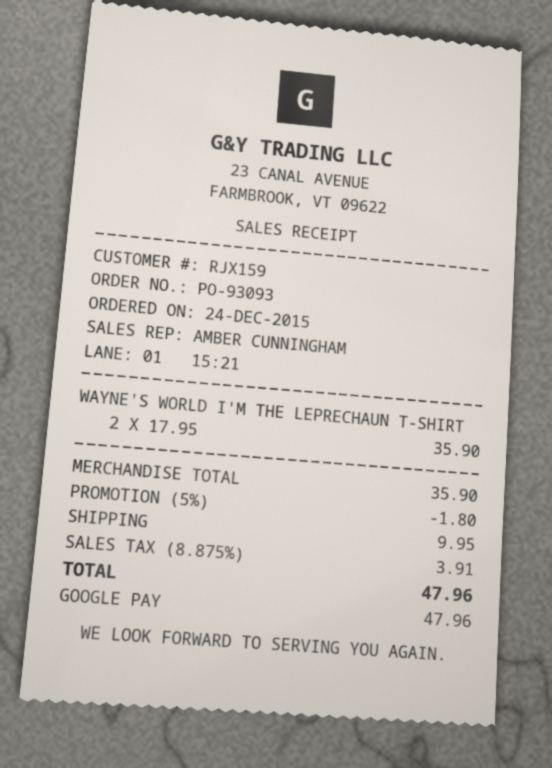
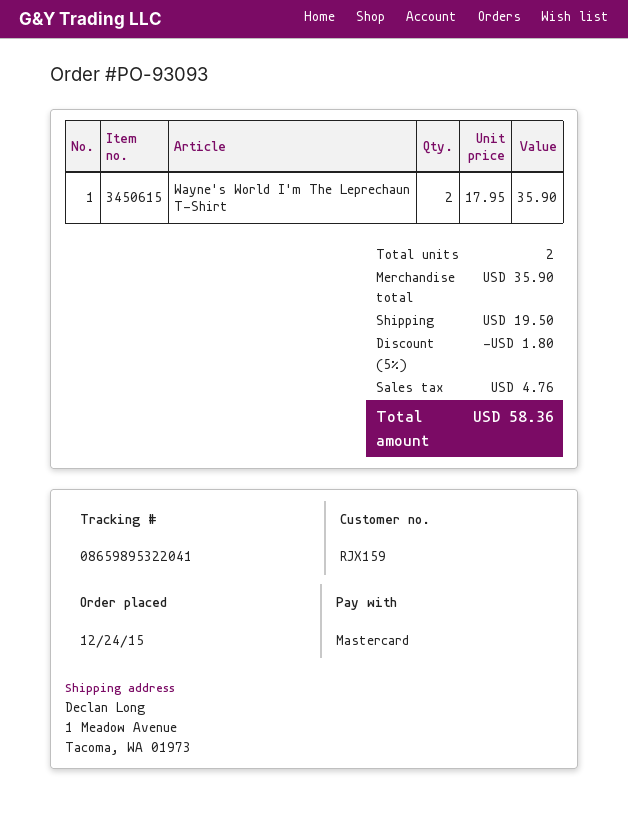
payment method: Google Pay -> Mastercard
shipping: 9.95 -> 19.50
tax: 3.91 -> 4.76
total: 47.96 -> 58.36

